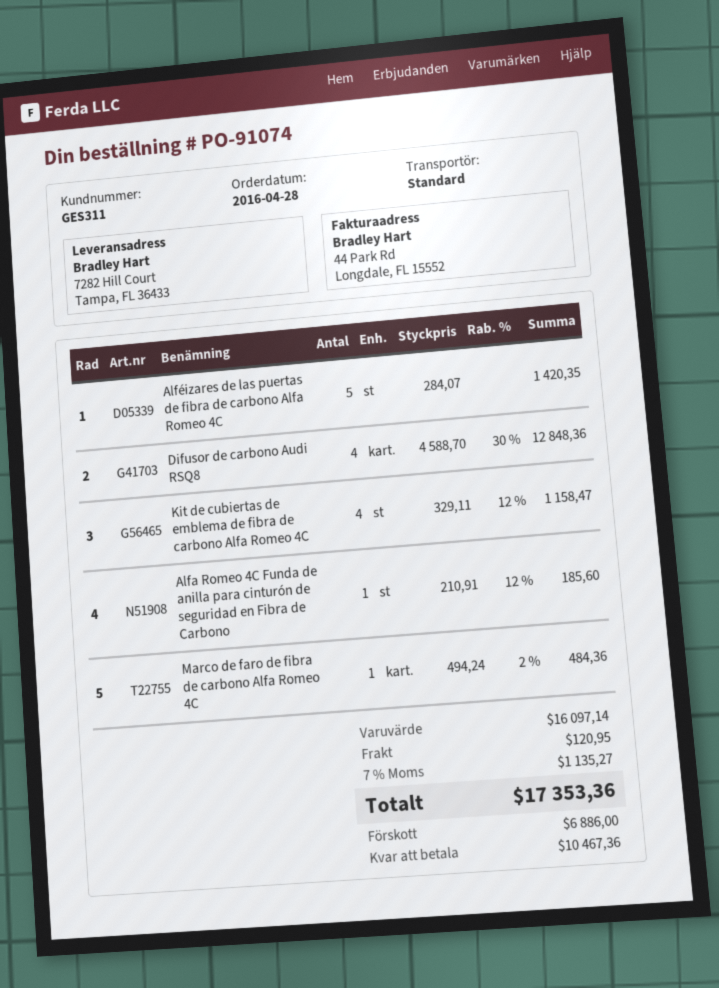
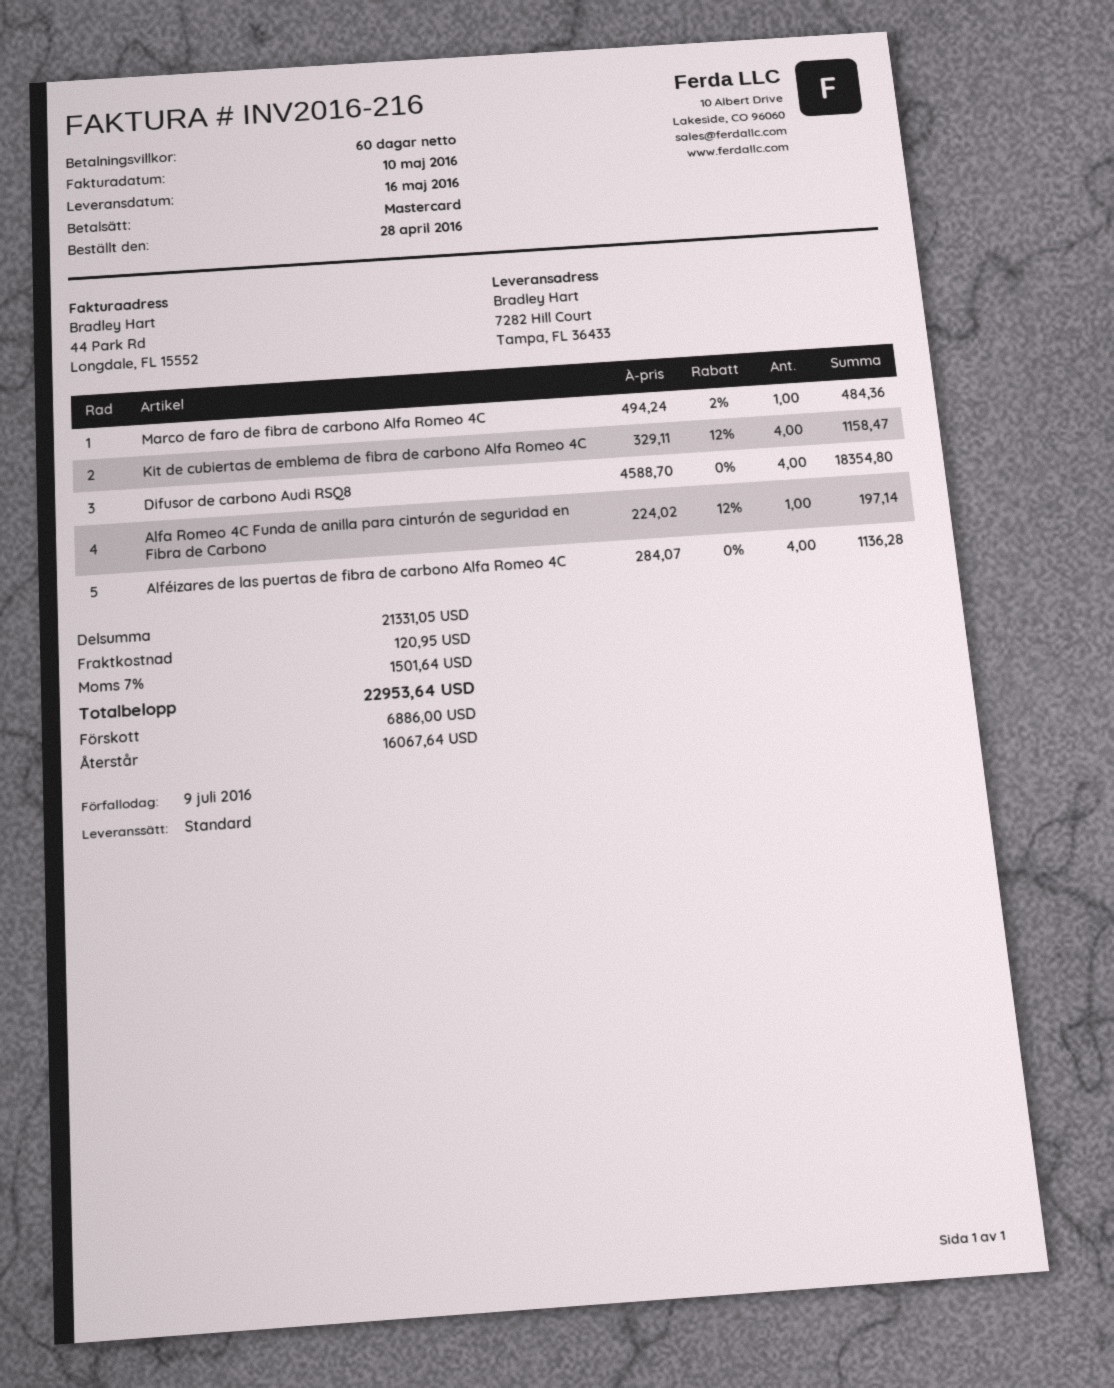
Alféizares de las puertas de fibra de carbono Alfa Romeo 4C: 5 x 284.07 = 1420.35 -> 4 x 284.07 = 1136.28
Difusor de carbono Audi RSQ8: 4 x 4588.70 - 30% = 12848.36 -> 4 x 4588.70 = 18354.80
Alfa Romeo 4C Funda de anilla para cinturón de seguridad en Fibra de Carbono: 1 x 210.91 - 12% = 185.60 -> 1 x 224.02 - 12% = 197.14
subtotal: 16097.14 -> 21331.05
tax: 7% = 1135.27 -> 7% = 1501.64
total: 17353.36 -> 22953.64
balance: 10467.36 -> 16067.64

